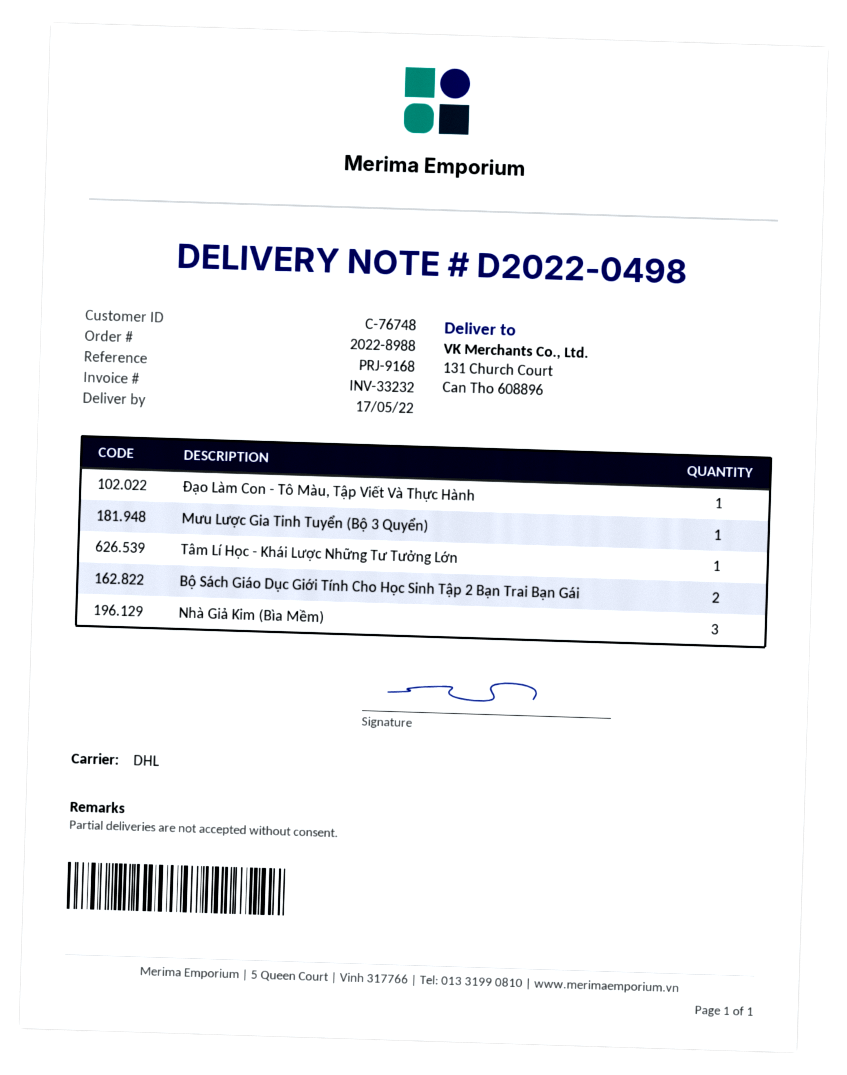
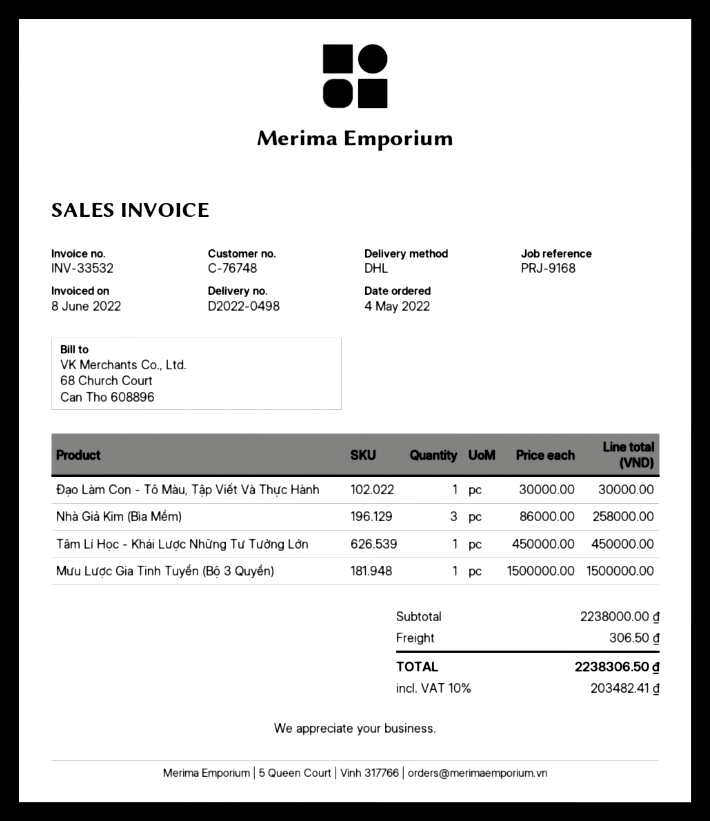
invoice number: INV-33232 -> INV-33532
Bộ Sách Giáo Dục Giới Tính Cho Học Sinh Tập 2 Bạn Trai Bạn Gái: 2 -> none

